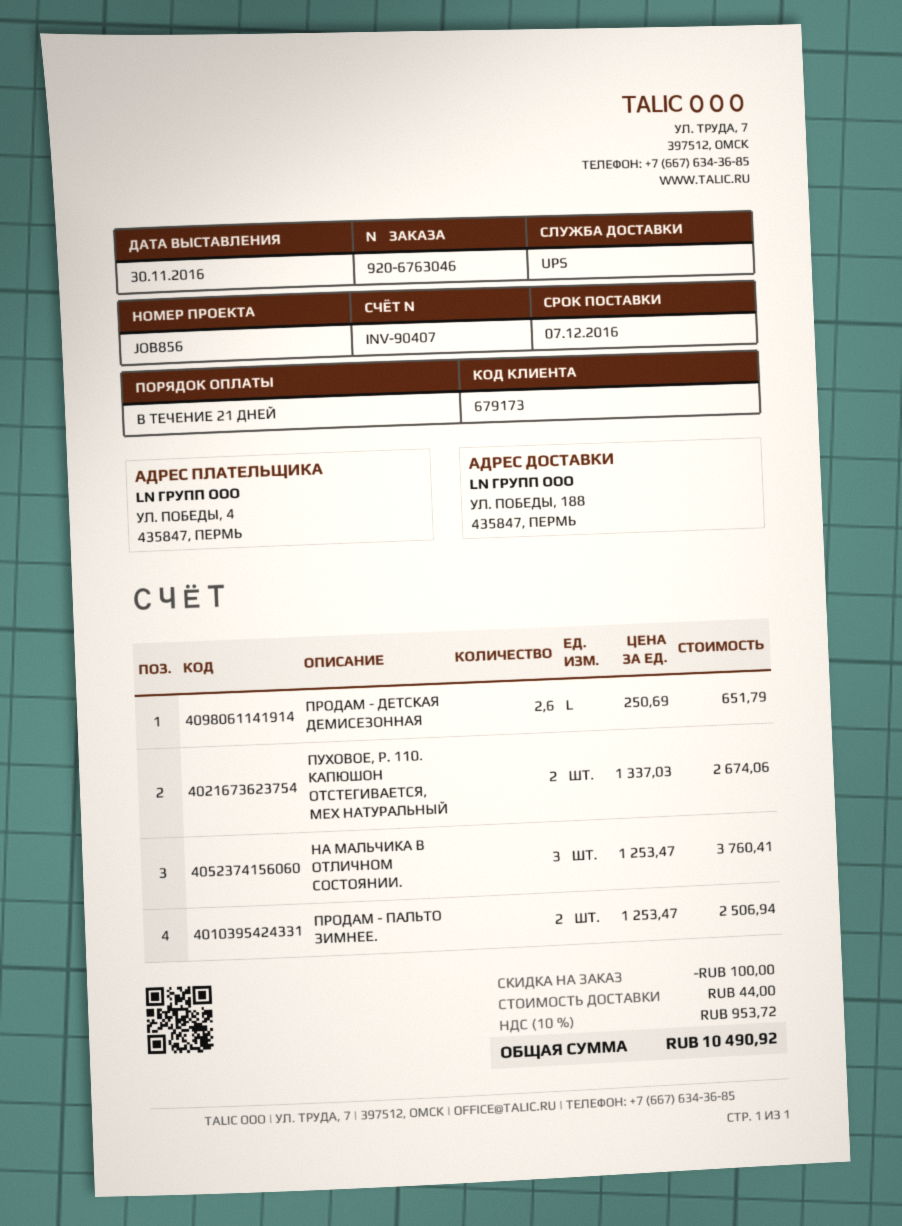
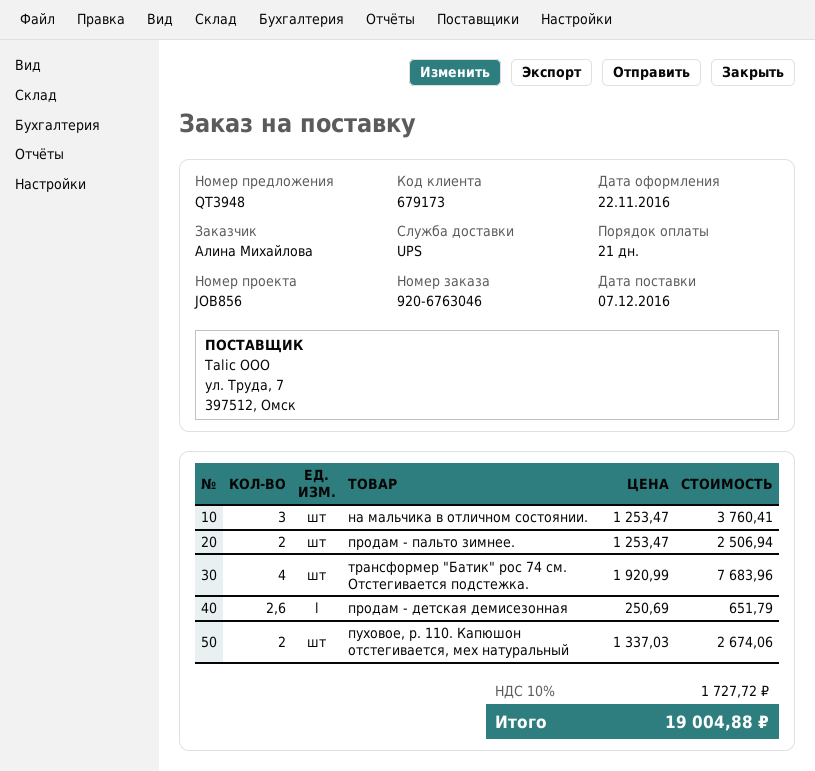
трансформер "Батик" рос 74 см. Отстегивается подстежка.: none -> 4 x 1920.99 = 7683.96
discount: 100.00 -> none
shipping: 44.00 -> none
tax: 10% = 953.72 -> 10% = 1727.72
total: 10490.92 -> 19004.88

